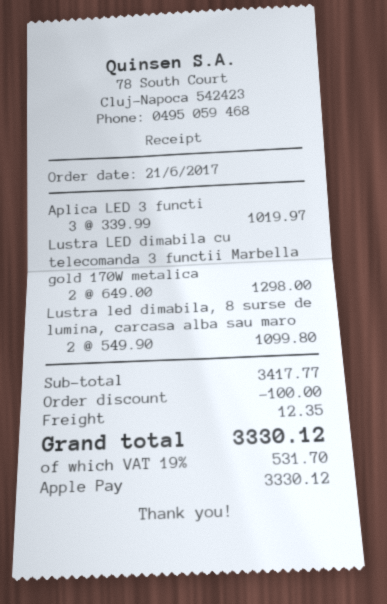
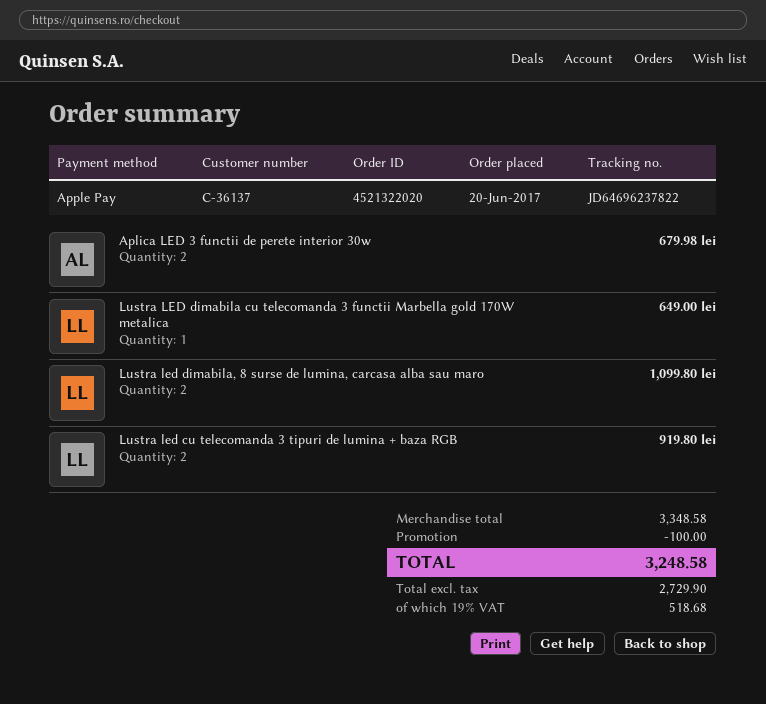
order date: 2017-06-21 -> 2017-06-20
Aplica LED 3 functi: 3 for 1019.97 -> 2 for 679.98
Lustra LED dimabila cu telecomanda 3 functii Marbella gold 170W metalica: 2 for 1298.00 -> 1 for 649.00
Lustra led cu telecomanda 3 tipuri de lumina + baza RGB: none -> 2 for 919.80
subtotal: 3417.77 -> 3348.58
shipping: 12.35 -> none
tax: 19% = 531.70 -> 19% = 518.68
total: 3330.12 -> 3248.58

